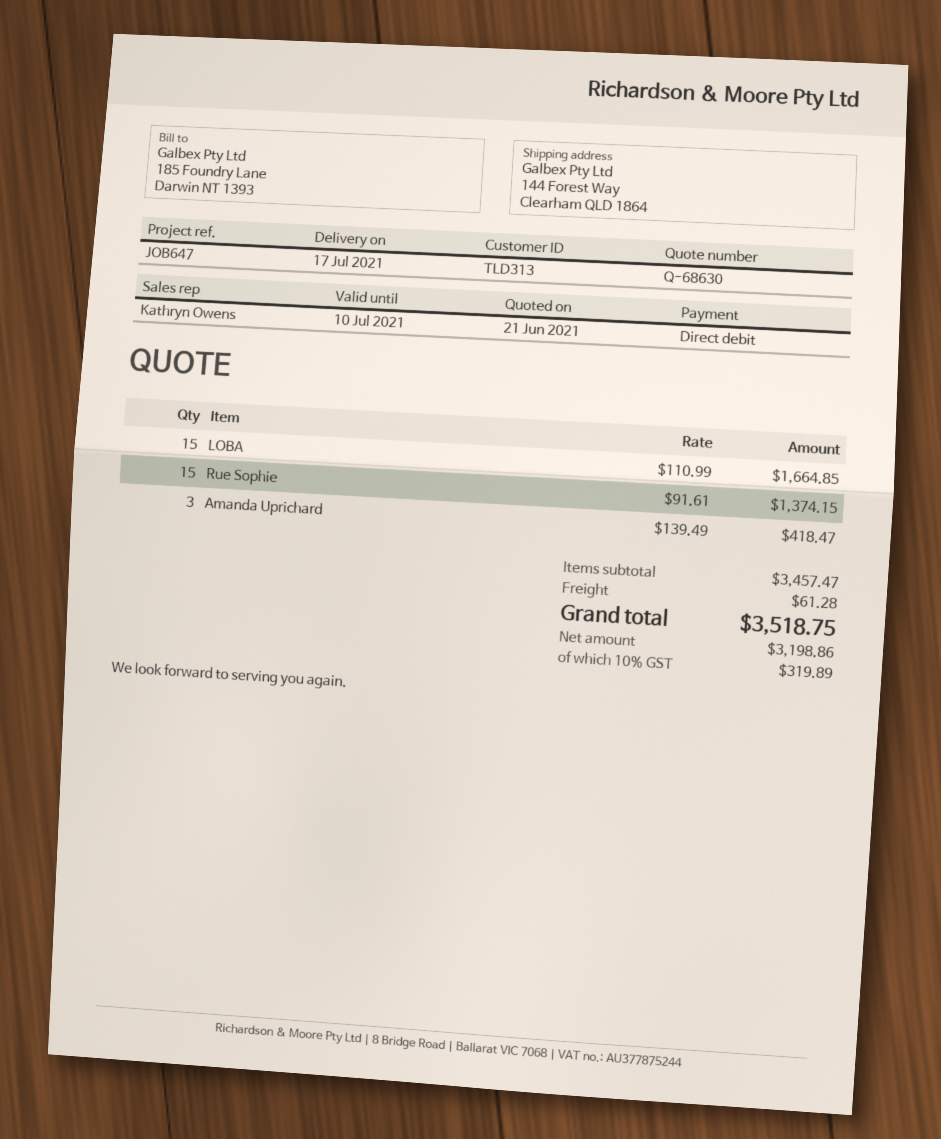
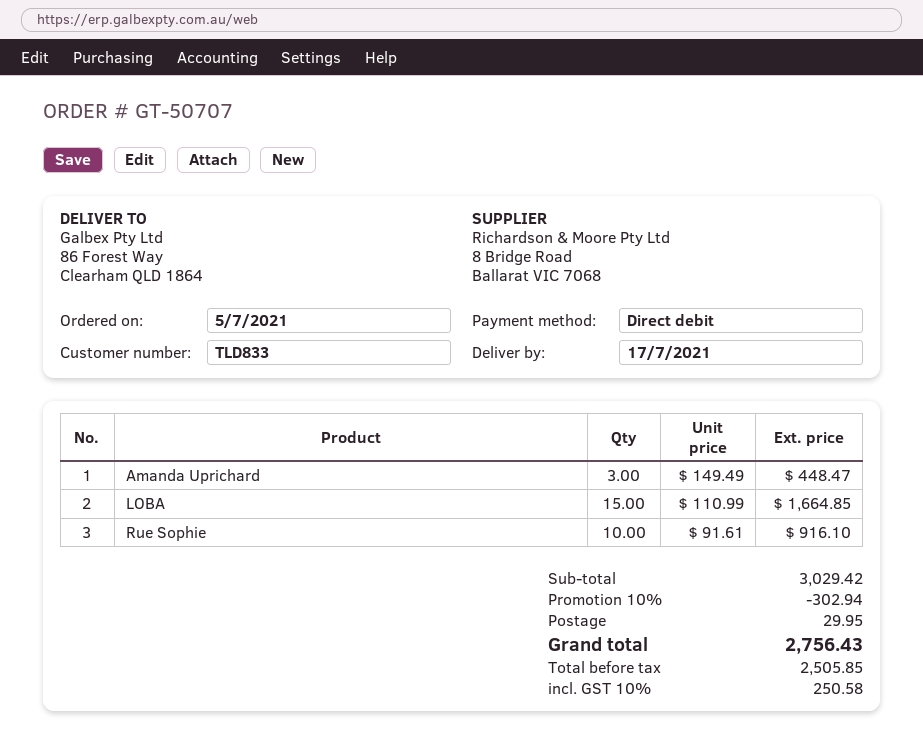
customer number: TLD313 -> TLD833
ship to: 144 Forest Way, Clearham QLD 1864 -> 86 Forest Way, Clearham QLD 1864
Rue Sophie: 15 x 91.61 = 1374.15 -> 10 x 91.61 = 916.10
Amanda Uprichard: 3 x 139.49 = 418.47 -> 3 x 149.49 = 448.47
subtotal: 3457.47 -> 3029.42
discount: none -> 10% = 302.94
shipping: 61.28 -> 29.95
net: 3198.86 -> 2505.85
tax: 10% = 319.89 -> 10% = 250.58
total: 3518.75 -> 2756.43

